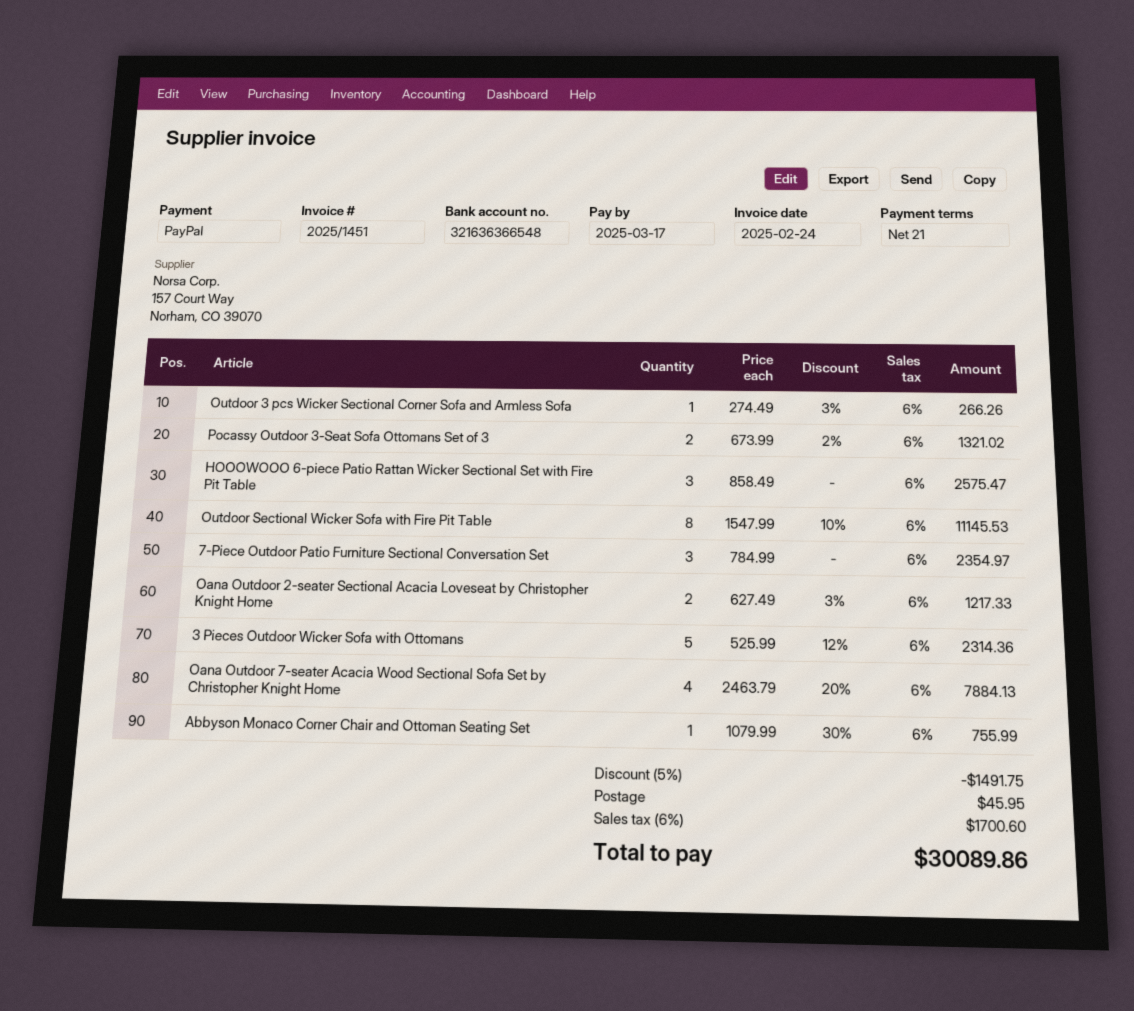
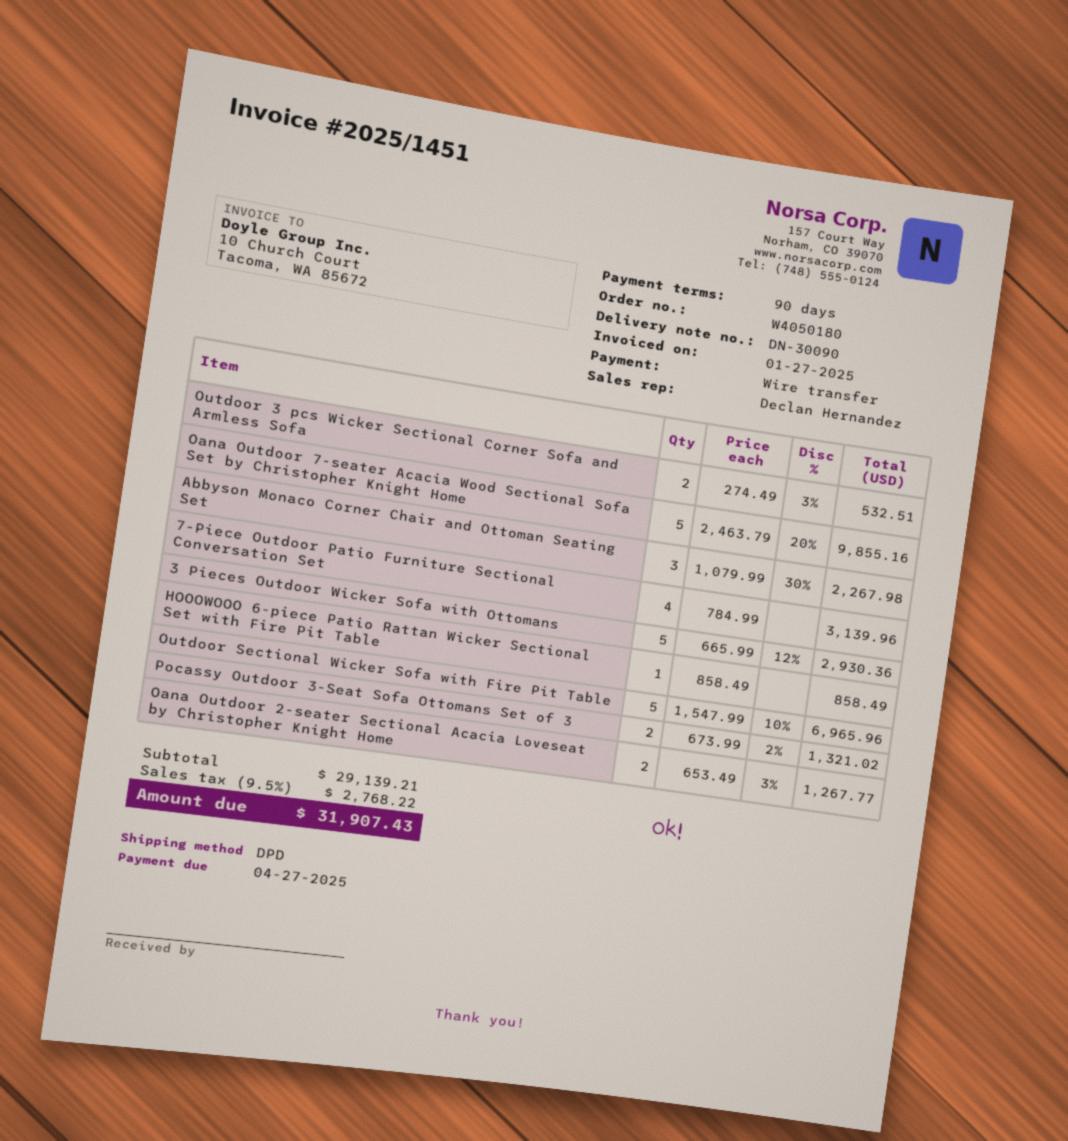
invoice date: 2025-02-24 -> 2025-01-27
payment terms: 21 days -> 90 days
due date: 2025-03-17 -> 2025-04-27
payment method: PayPal -> bank transfer
Outdoor 3 pcs Wicker Sectional Corner Sofa and Armless Sofa: 1 x 274.49 - 3% = 266.26 -> 2 x 274.49 - 3% = 532.51
HOOOWOOO 6-piece Patio Rattan Wicker Sectional Set with Fire Pit Table: 3 x 858.49 = 2575.47 -> 1 x 858.49 = 858.49
Outdoor Sectional Wicker Sofa with Fire Pit Table: 8 x 1547.99 - 10% = 11145.53 -> 5 x 1547.99 - 10% = 6965.96
7-Piece Outdoor Patio Furniture Sectional Conversation Set: 3 x 784.99 = 2354.97 -> 4 x 784.99 = 3139.96
Oana Outdoor 2-seater Sectional Acacia Loveseat by Christopher Knight Home: 2 x 627.49 - 3% = 1217.33 -> 2 x 653.49 - 3% = 1267.77
3 Pieces Outdoor Wicker Sofa with Ottomans: 5 x 525.99 - 12% = 2314.36 -> 5 x 665.99 - 12% = 2930.36
Oana Outdoor 7-seater Acacia Wood Sectional Sofa Set by Christopher Knight Home: 4 x 2463.79 - 20% = 7884.13 -> 5 x 2463.79 - 20% = 9855.16
Abbyson Monaco Corner Chair and Ottoman Seating Set: 1 x 1079.99 - 30% = 755.99 -> 3 x 1079.99 - 30% = 2267.98
discount: 5% = 1491.75 -> none
shipping: 45.95 -> none
tax: 6% = 1700.60 -> 9.5% = 2768.22
total: 30089.86 -> 31907.43

